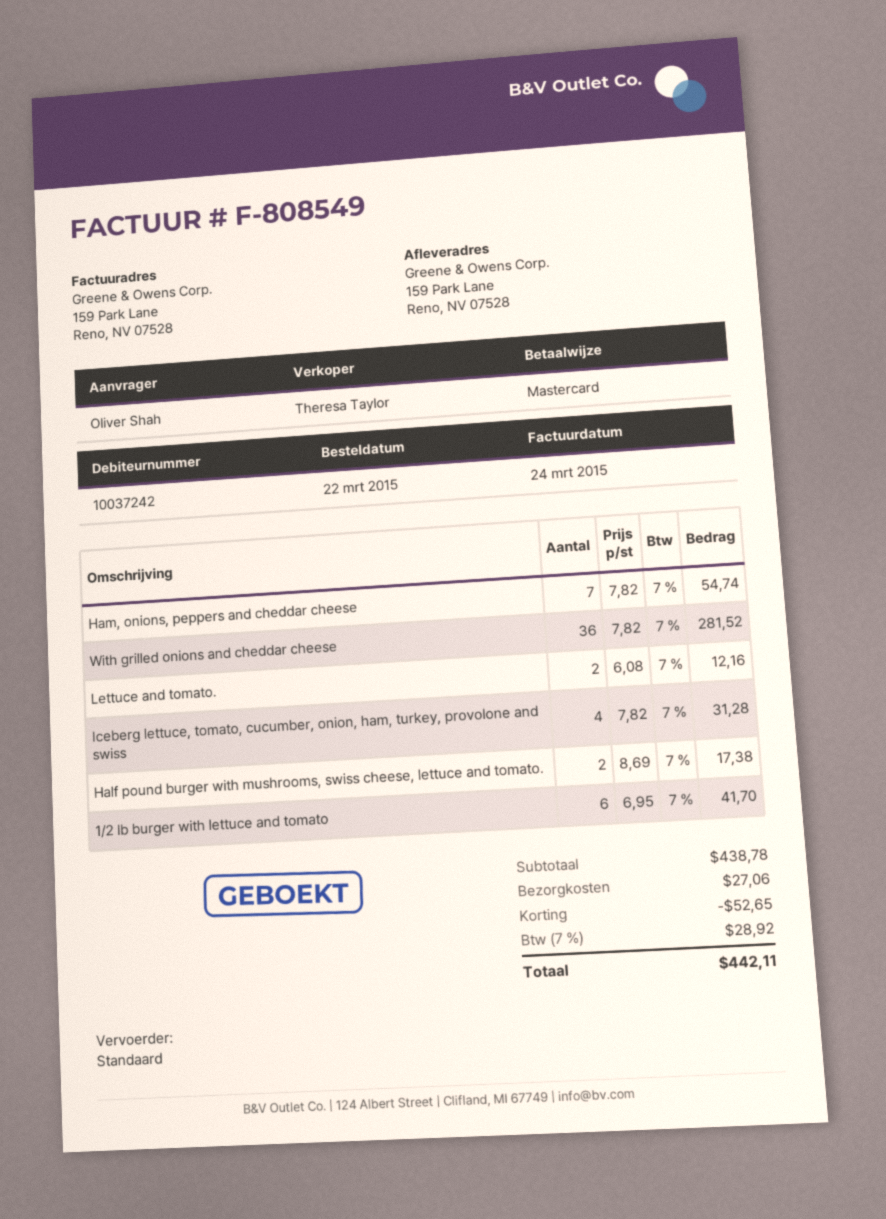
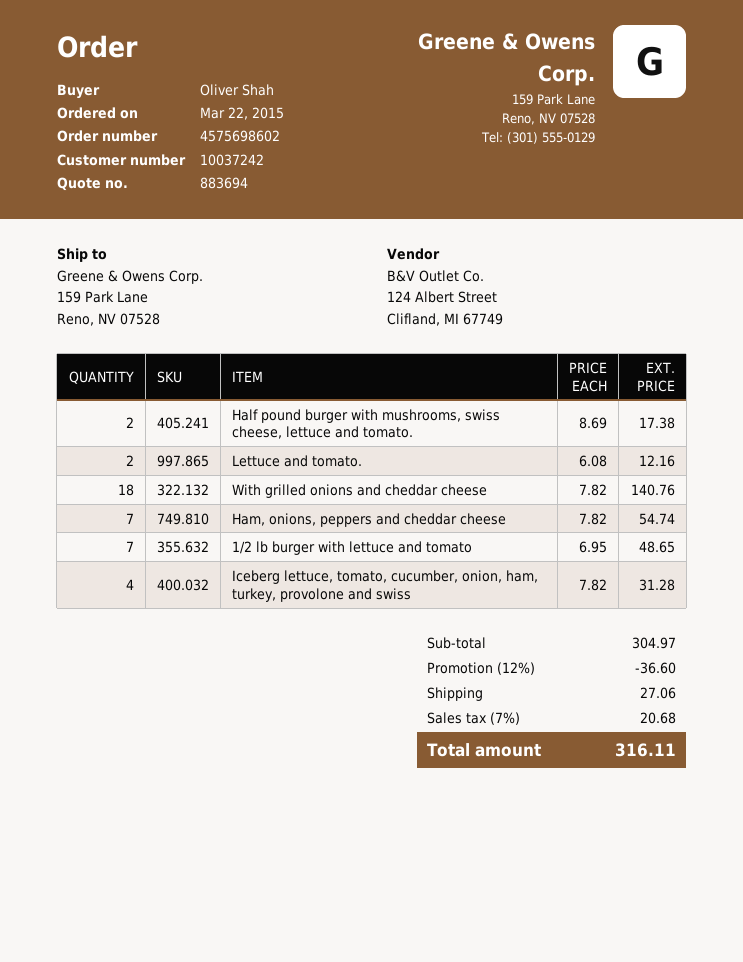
With grilled onions and cheddar cheese: 36 x 7.82 = 281.52 -> 18 x 7.82 = 140.76
1/2 lb burger with lettuce and tomato: 6 x 6.95 = 41.70 -> 7 x 6.95 = 48.65
subtotal: 438.78 -> 304.97
discount: 52.65 -> 36.60
tax: 7% = 28.92 -> 7% = 20.68
total: 442.11 -> 316.11

